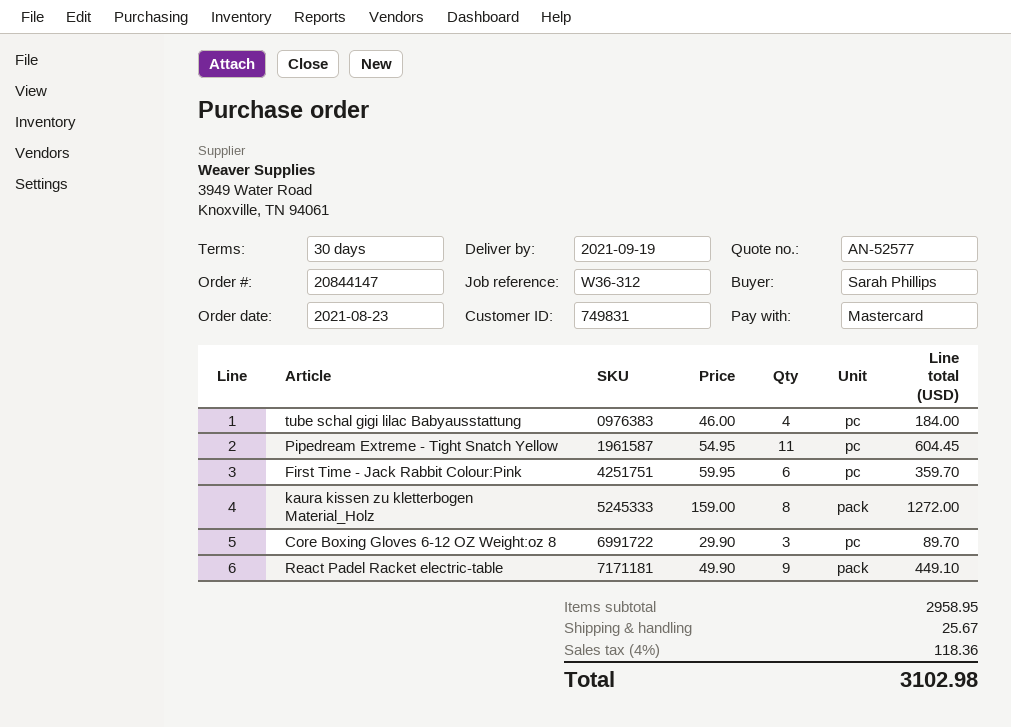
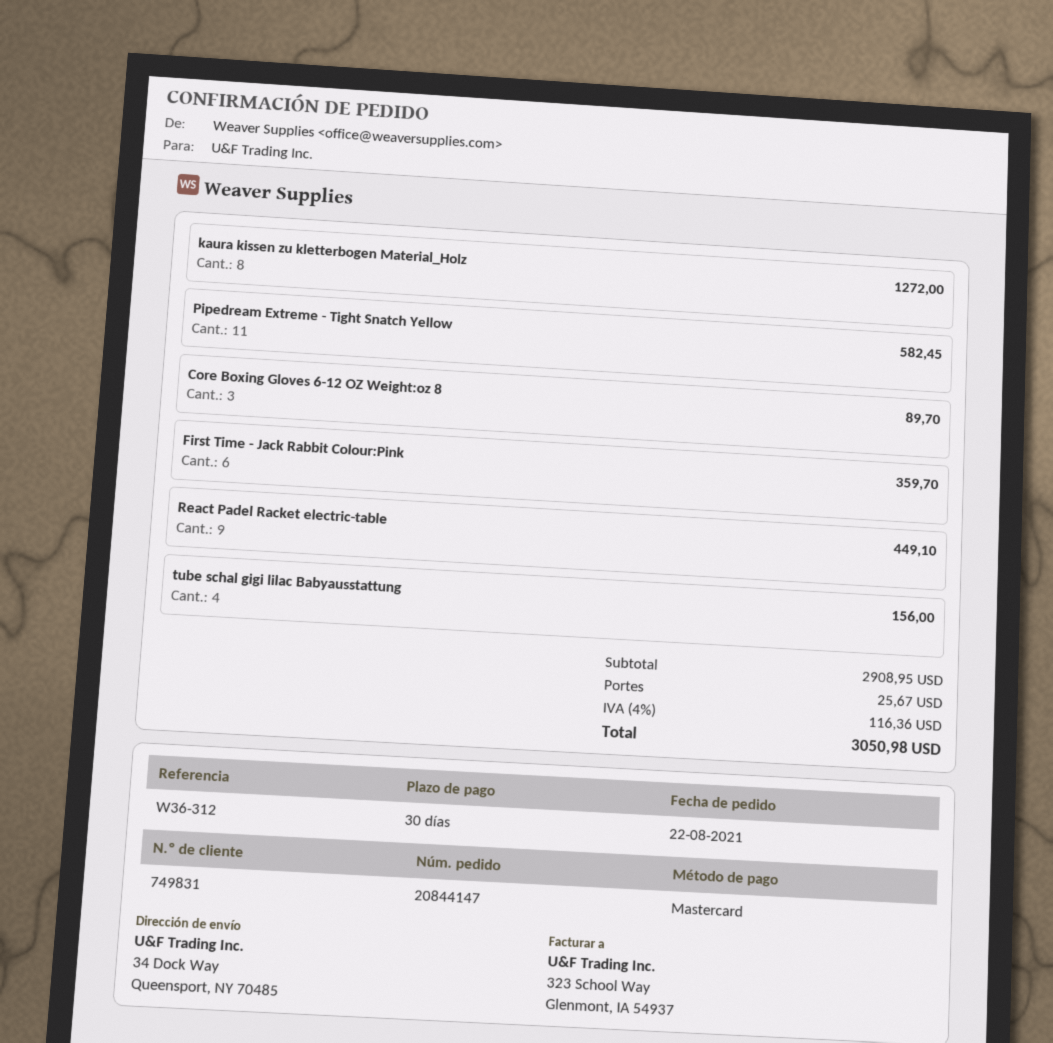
order date: 2021-08-23 -> 2021-08-22
tube schal gigi lilac Babyausstattung: 4 for 184.00 -> 4 for 156.00
Pipedream Extreme - Tight Snatch Yellow: 11 for 604.45 -> 11 for 582.45
subtotal: 2958.95 -> 2908.95
tax: 4% = 118.36 -> 4% = 116.36
total: 3102.98 -> 3050.98

